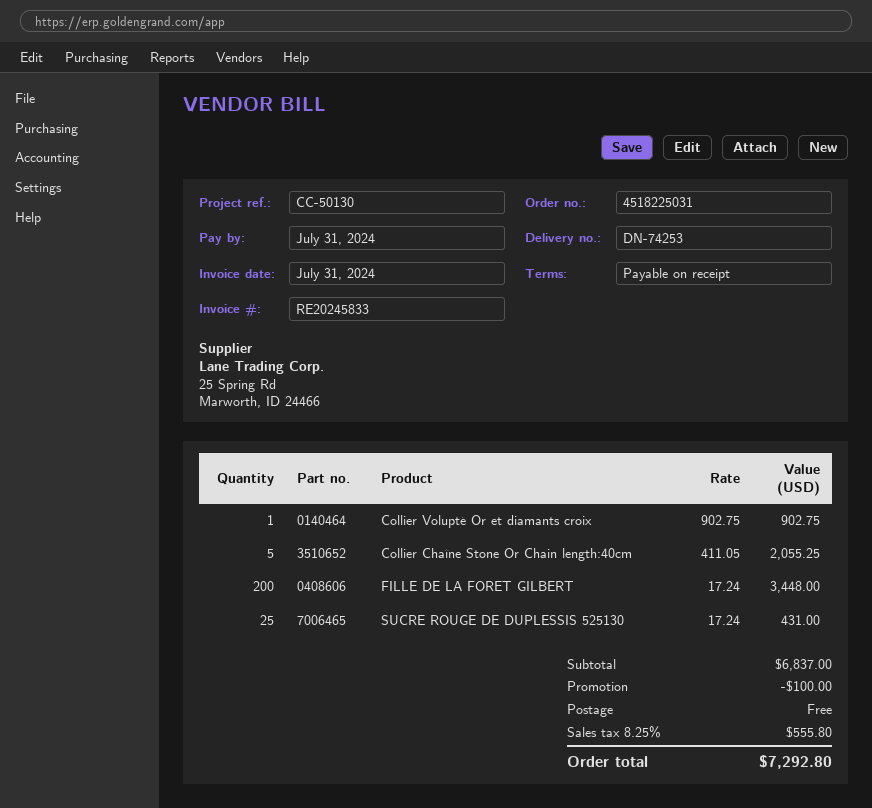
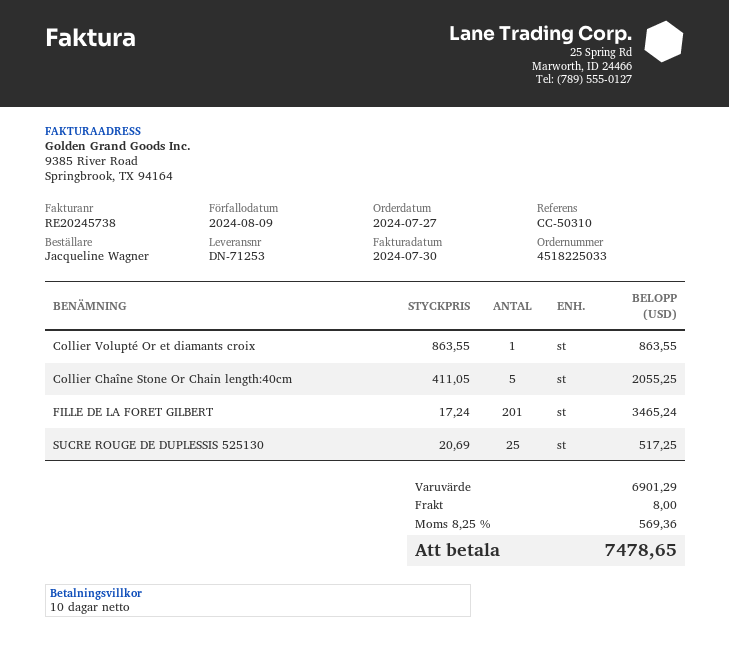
order number: 4518225031 -> 4518225033
delivery note number: DN-74253 -> DN-71253
invoice number: RE20245833 -> RE20245738
invoice date: 2024-07-31 -> 2024-07-30
payment terms: on receipt -> 10 days
due date: 2024-07-31 -> 2024-08-09
reference: CC-50130 -> CC-50310
Collier Volupté Or et diamants croix: 1 x 902.75 = 902.75 -> 1 x 863.55 = 863.55
FILLE DE LA FORET GILBERT: 200 x 17.24 = 3448.00 -> 201 x 17.24 = 3465.24
SUCRE ROUGE DE DUPLESSIS 525130: 25 x 17.24 = 431.00 -> 25 x 20.69 = 517.25
subtotal: 6837.00 -> 6901.29
discount: 100.00 -> none
shipping: 0.00 -> 8.00
tax: 8.25% = 555.80 -> 8.25% = 569.36
total: 7292.80 -> 7478.65

